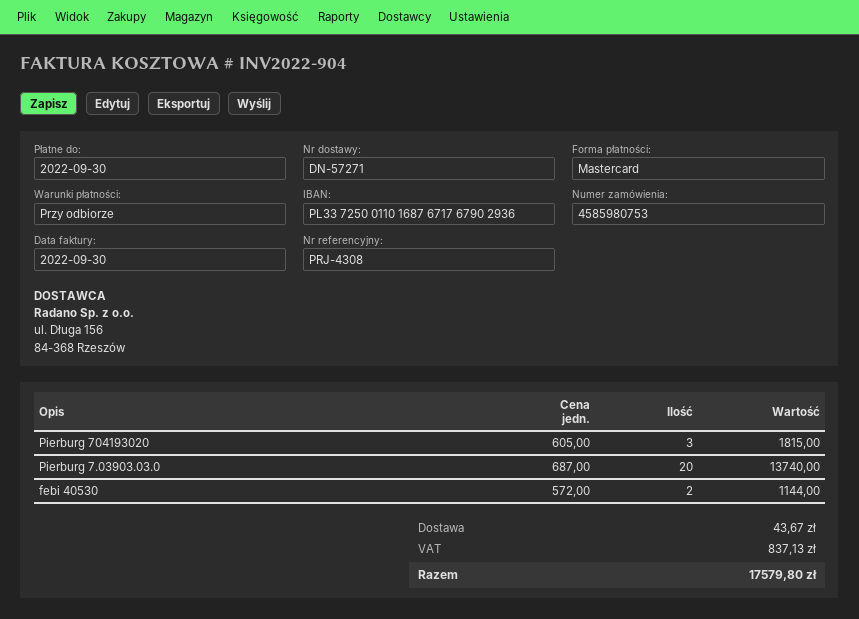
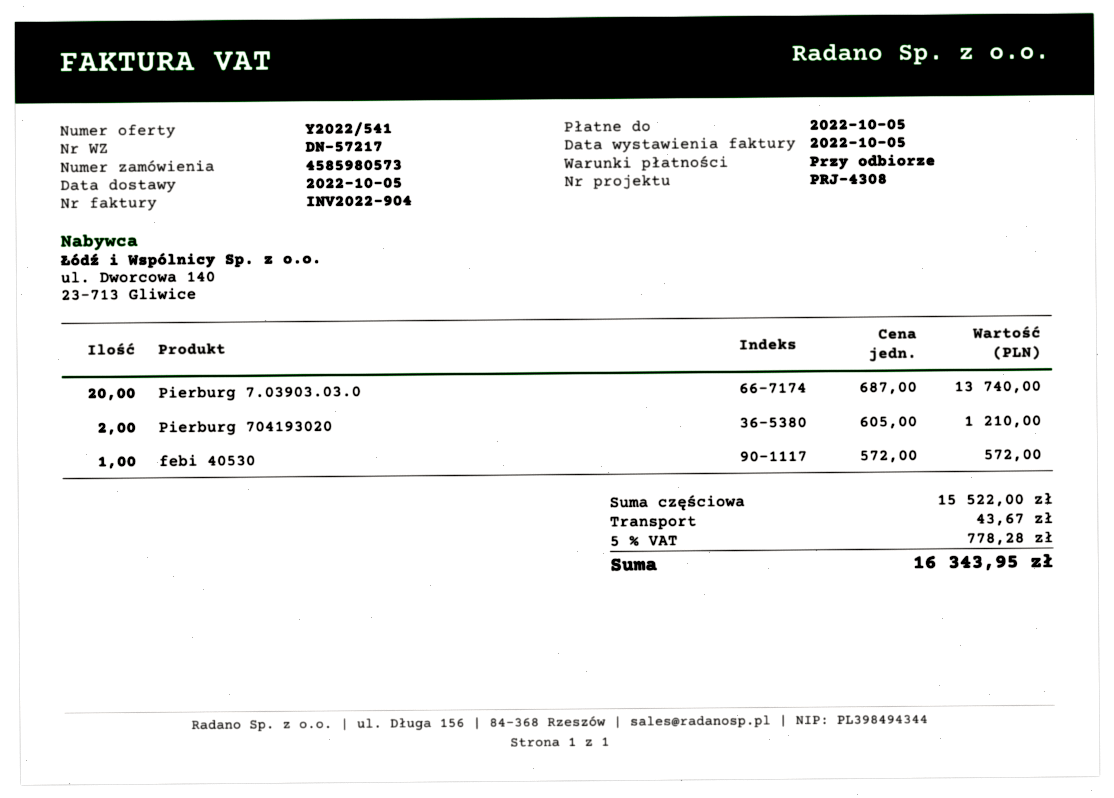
order number: 4585980753 -> 4585980573
delivery note number: DN-57271 -> DN-57217
invoice date: 2022-09-30 -> 2022-10-05
due date: 2022-09-30 -> 2022-10-05
Pierburg 704193020: 3 x 605.00 = 1815.00 -> 2 x 605.00 = 1210.00
febi 40530: 2 x 572.00 = 1144.00 -> 1 x 572.00 = 572.00
tax: 837.13 -> 778.28
total: 17579.80 -> 16343.95

